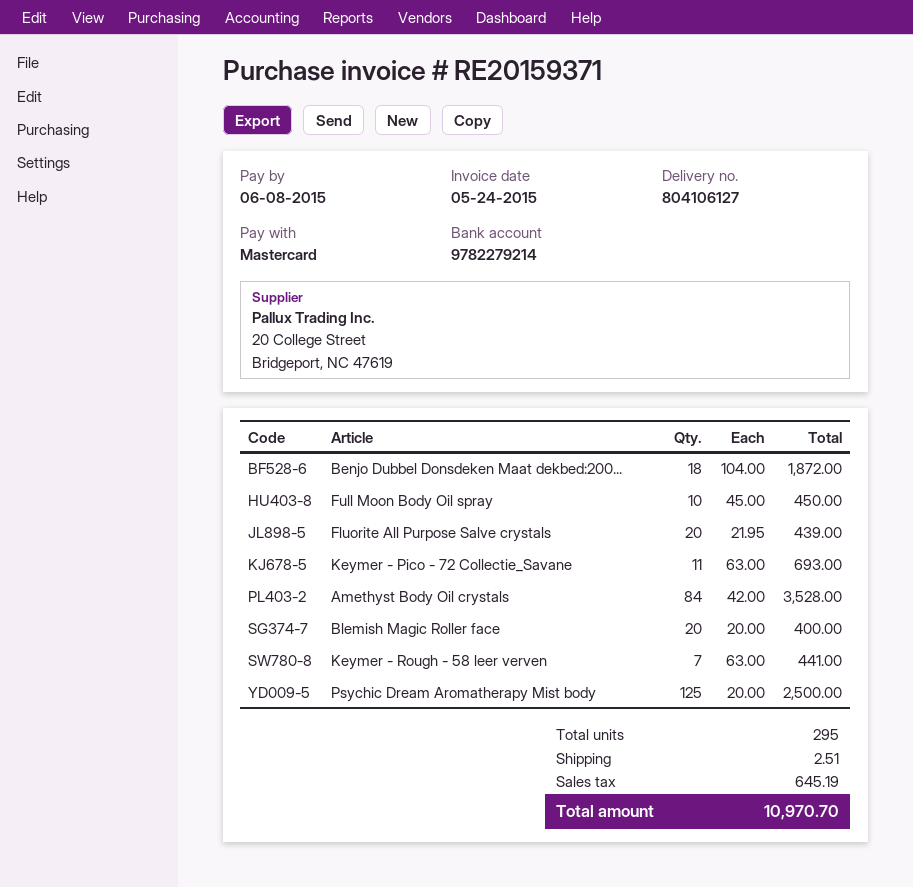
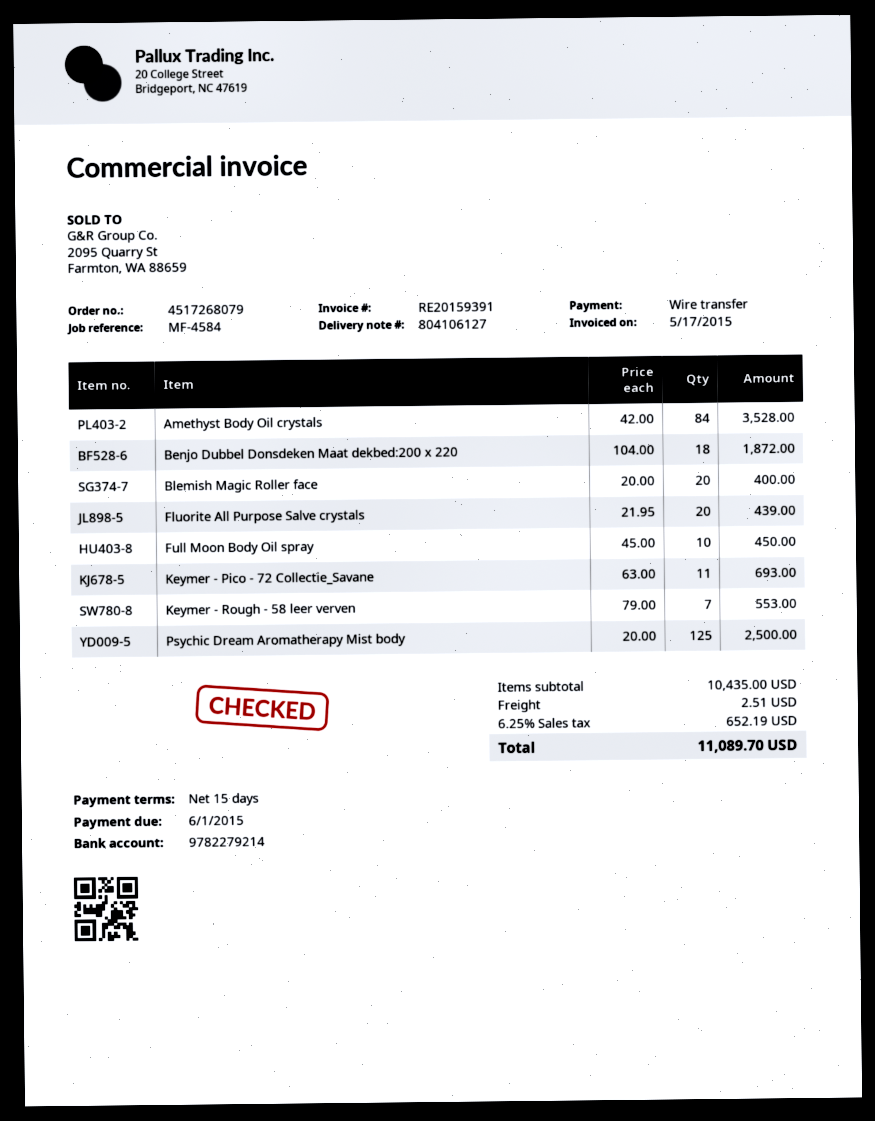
invoice number: RE20159371 -> RE20159391
invoice date: 2015-05-24 -> 2015-05-17
due date: 2015-06-08 -> 2015-06-01
payment method: Mastercard -> bank transfer
Keymer - Rough - 58 leer verven: 7 x 63.00 = 441.00 -> 7 x 79.00 = 553.00
tax: 645.19 -> 652.19
total: 10970.70 -> 11089.70

